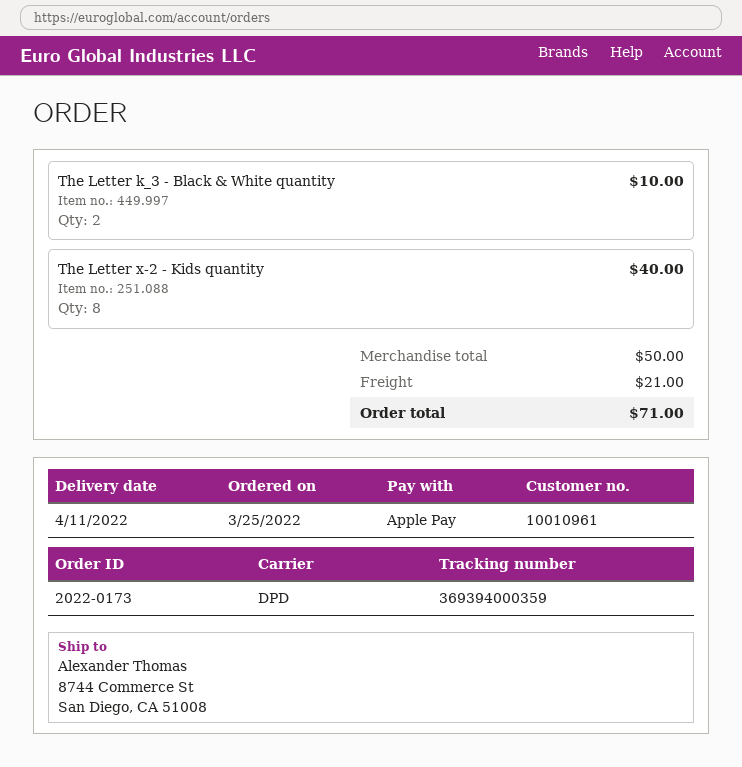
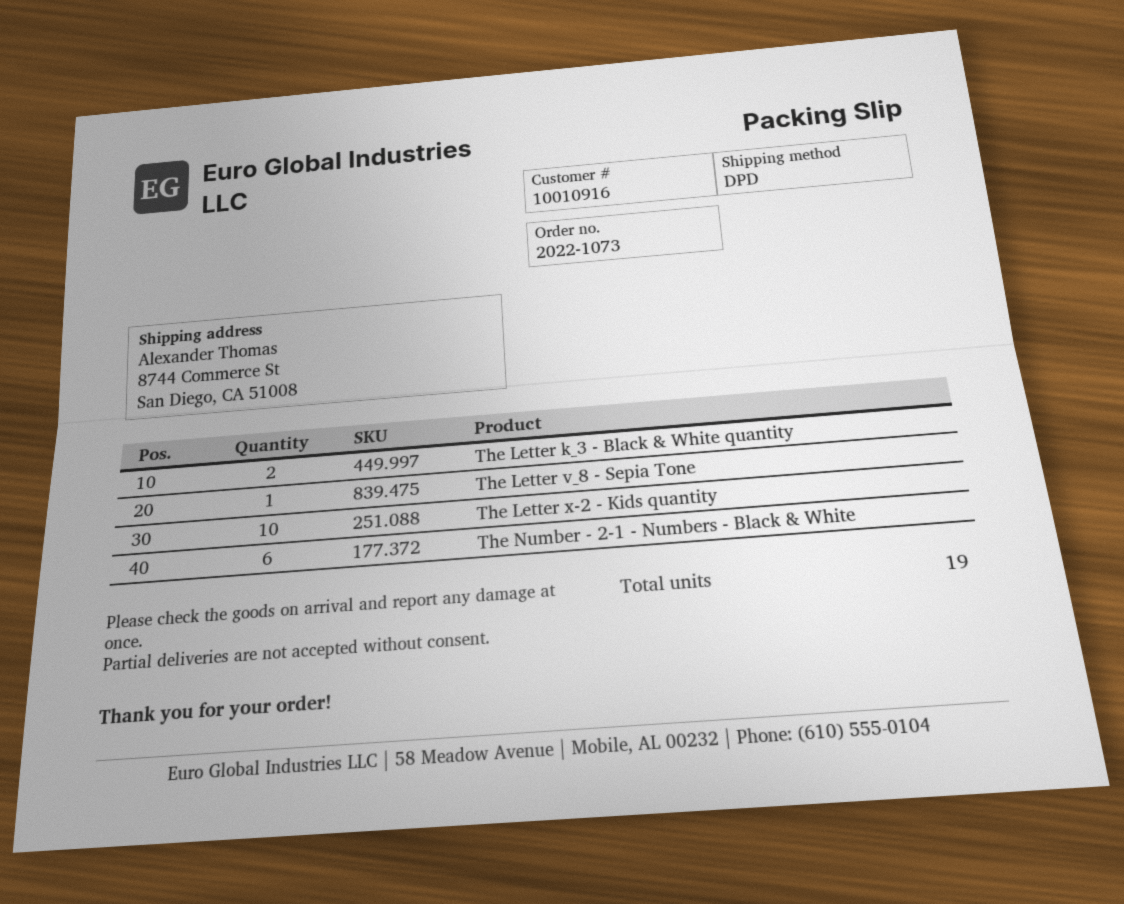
order number: 2022-0173 -> 2022-1073
customer number: 10010961 -> 10010916
The Letter x-2 - Kids quantity: 8 -> 10
The Letter v_8 - Sepia Tone: none -> 1
The Number - 2-1 - Numbers - Black & White: none -> 6

